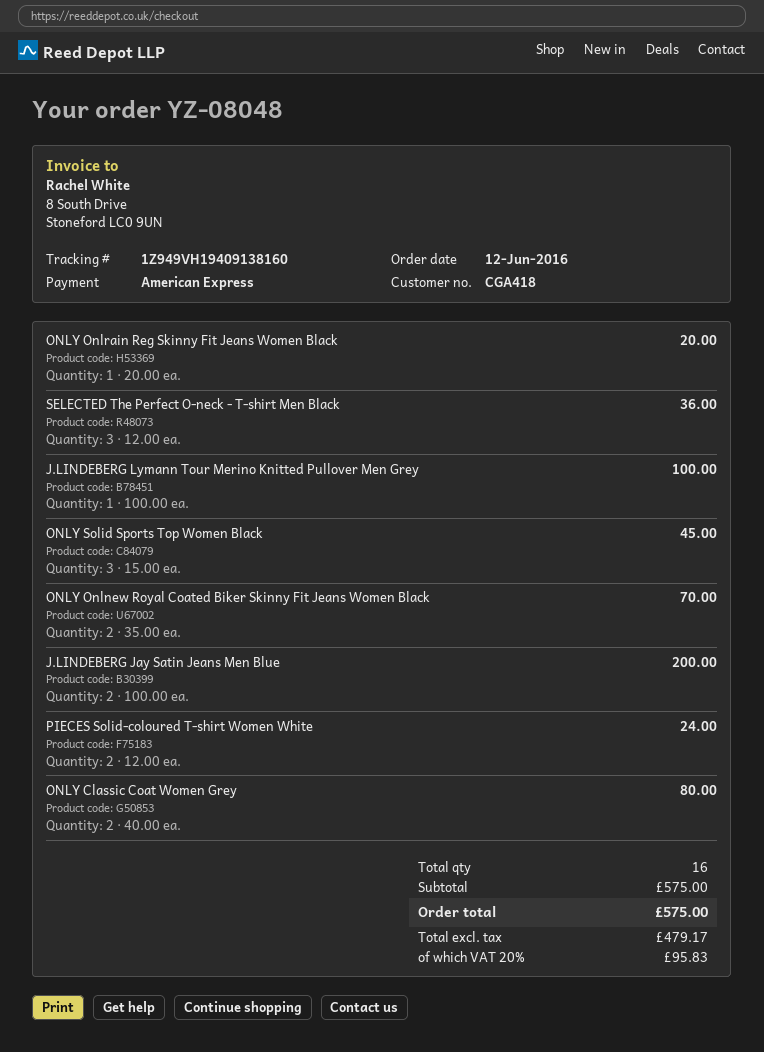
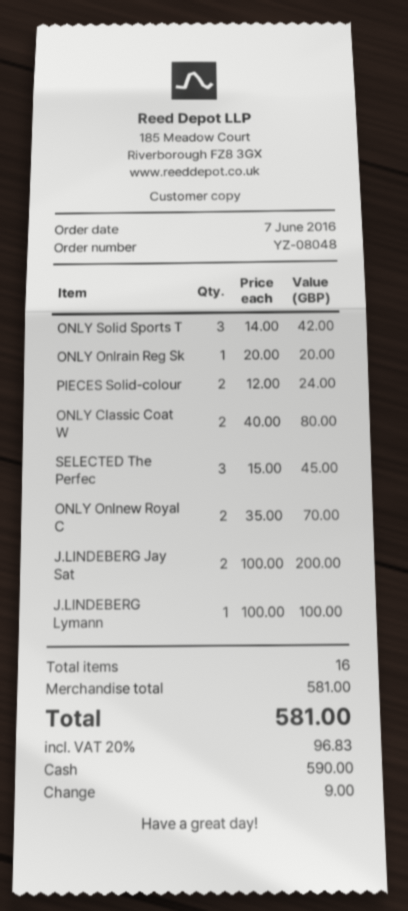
order date: 2016-06-12 -> 2016-06-07
payment method: American Express -> cash
SELECTED The Perfect O-neck - T-shirt Men Black: 3 x 12.00 = 36.00 -> 3 x 15.00 = 45.00
ONLY Solid Sports Top Women Black: 3 x 15.00 = 45.00 -> 3 x 14.00 = 42.00
subtotal: 575.00 -> 581.00
tax: 20% = 95.83 -> 20% = 96.83
total: 575.00 -> 581.00

